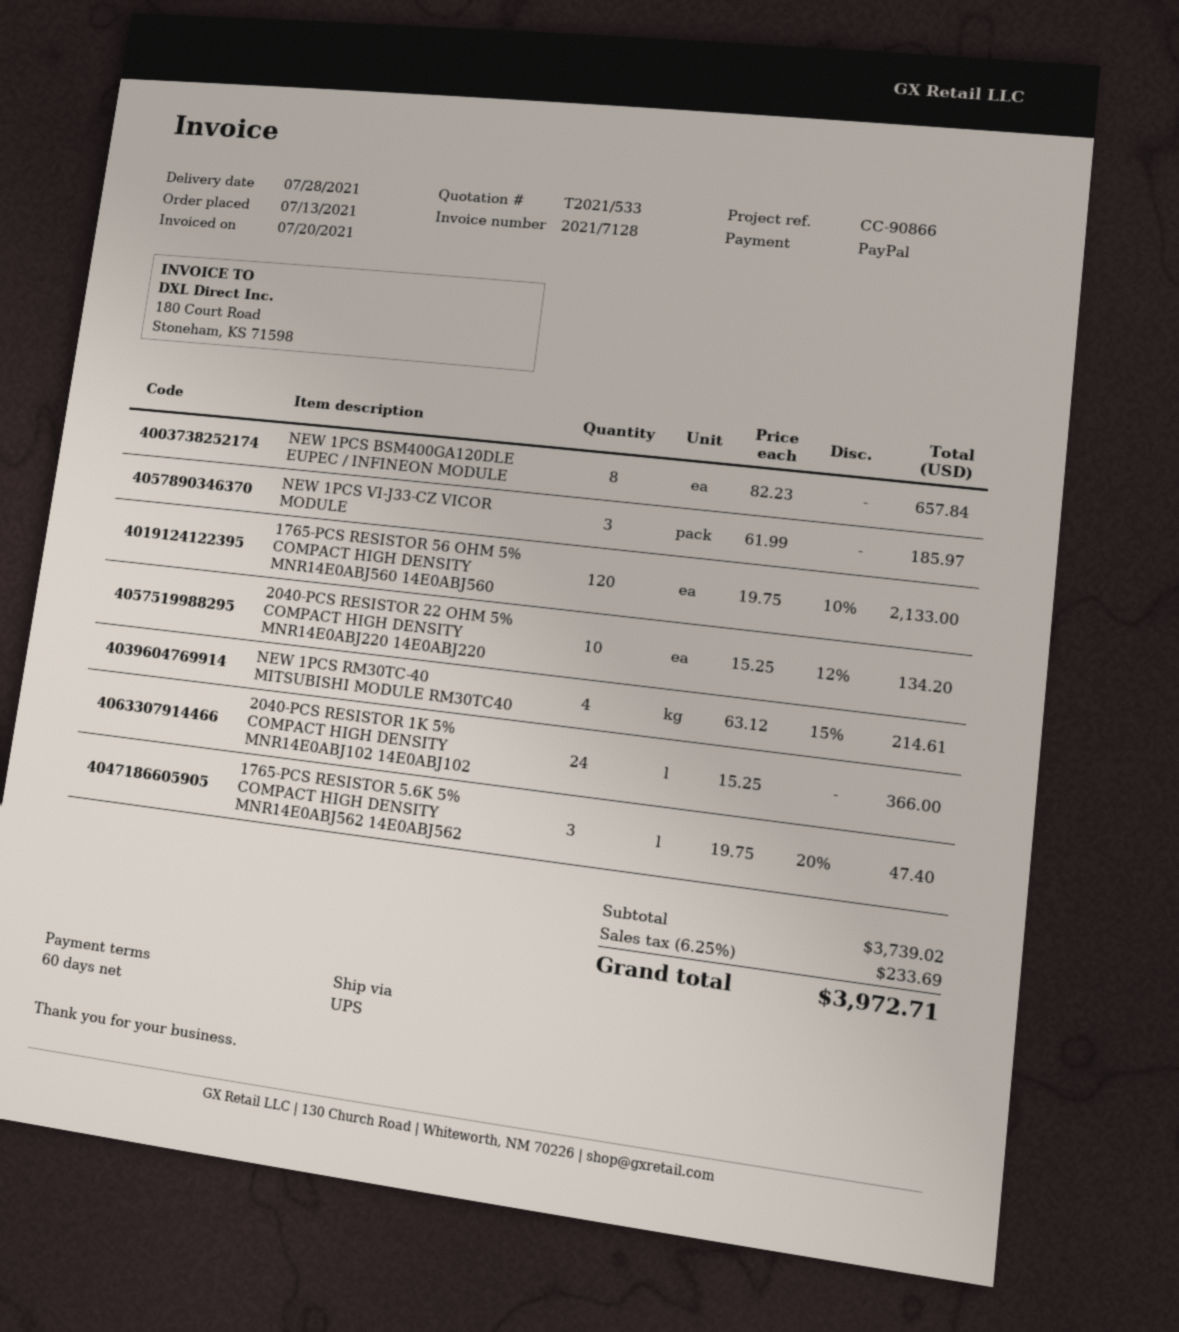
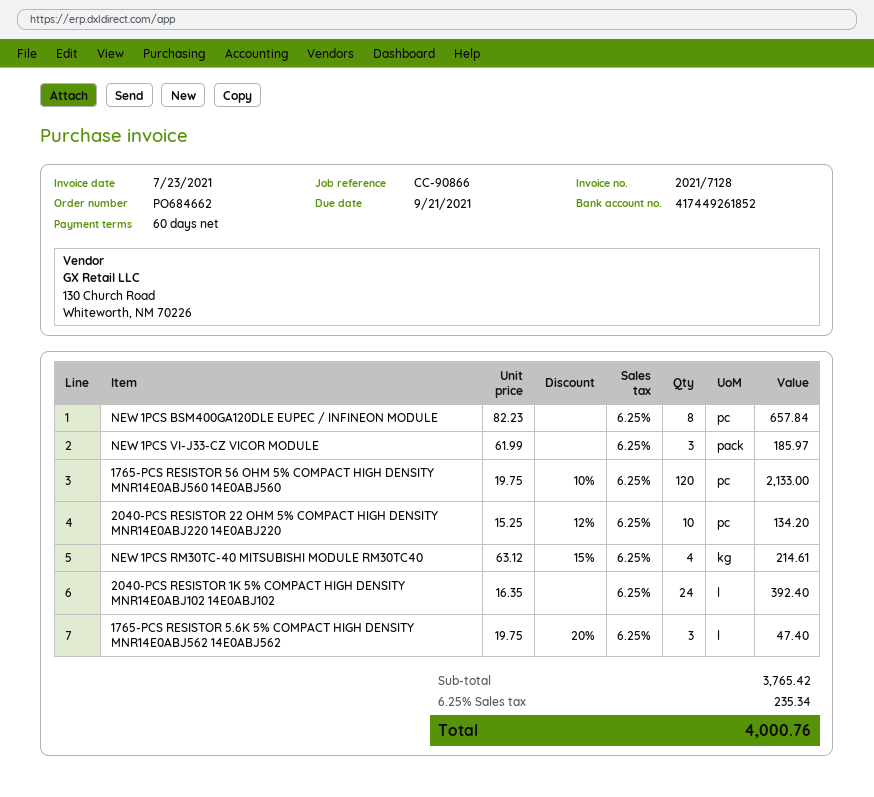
invoice date: 2021-07-20 -> 2021-07-23
2040-PCS RESISTOR 1K 5% COMPACT HIGH DENSITY MNR14E0ABJ102 14E0ABJ102: 24 x 15.25 = 366.00 -> 24 x 16.35 = 392.40
subtotal: 3739.02 -> 3765.42
tax: 6.25% = 233.69 -> 6.25% = 235.34
total: 3972.71 -> 4000.76

